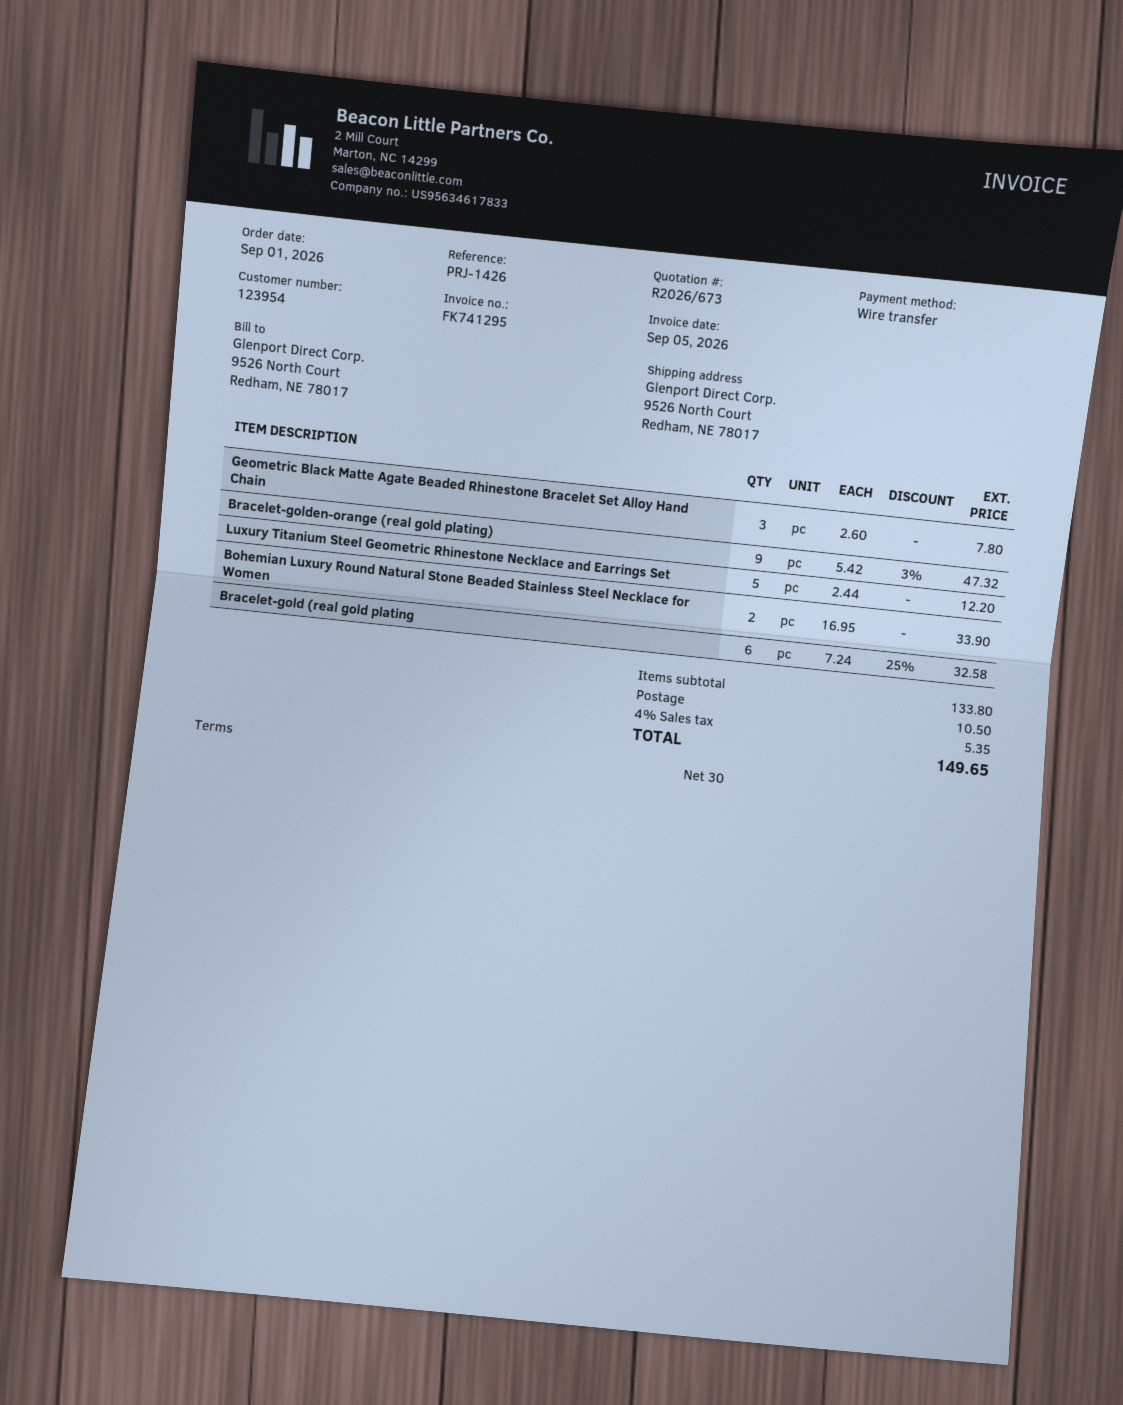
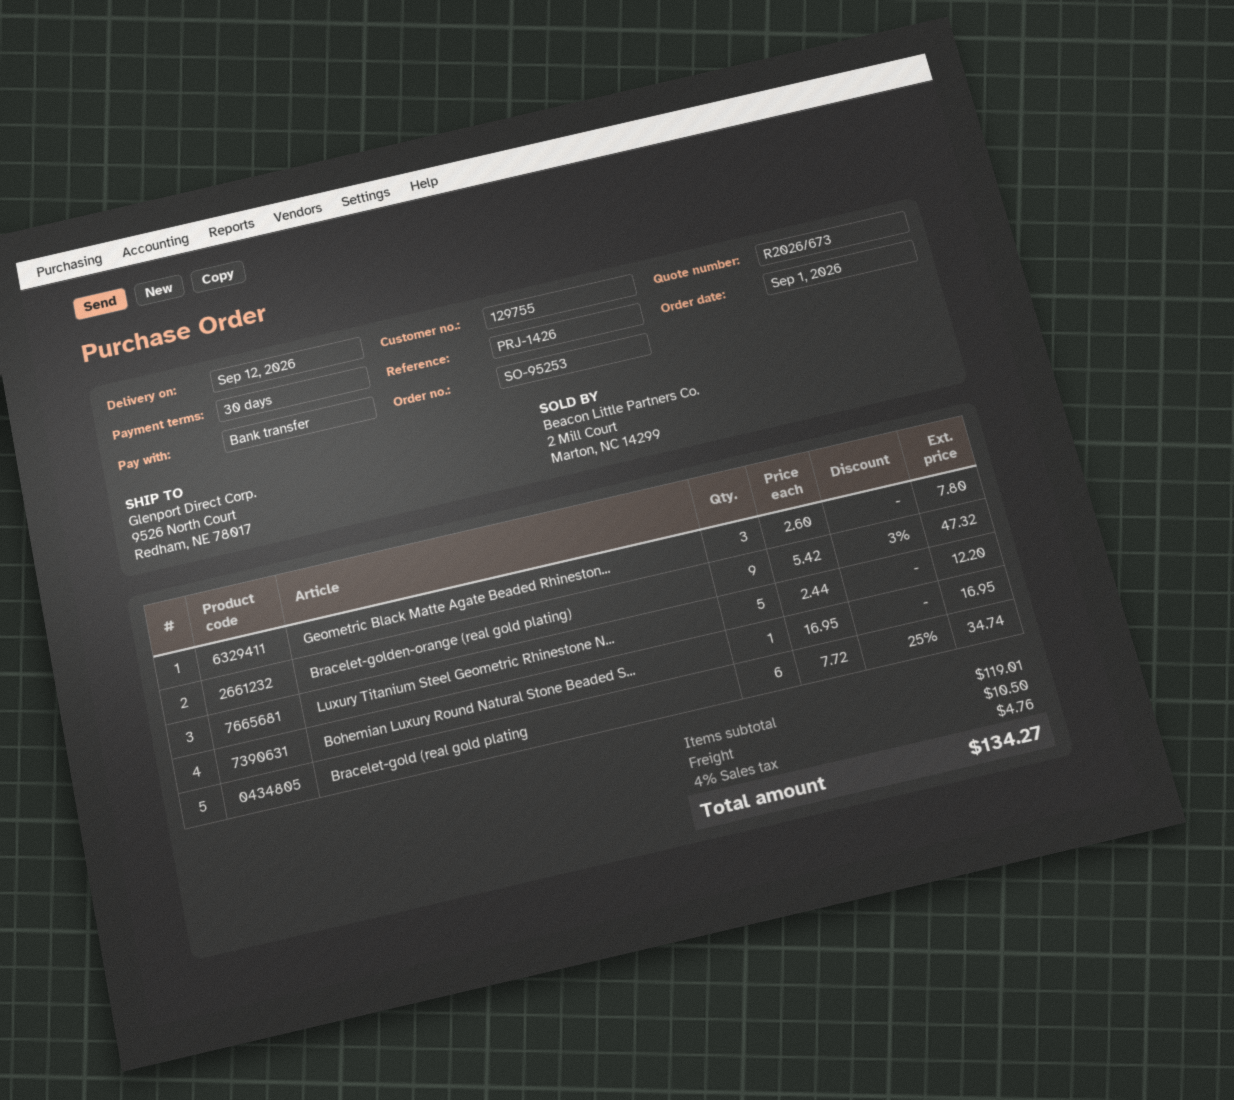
customer number: 123954 -> 129755
Bohemian Luxury Round Natural Stone Beaded Stainless Steel Necklace for Women: 2 x 16.95 = 33.90 -> 1 x 16.95 = 16.95
Bracelet-gold (real gold plating: 6 x 7.24 - 25% = 32.58 -> 6 x 7.72 - 25% = 34.74
subtotal: 133.80 -> 119.01
tax: 4% = 5.35 -> 4% = 4.76
total: 149.65 -> 134.27

